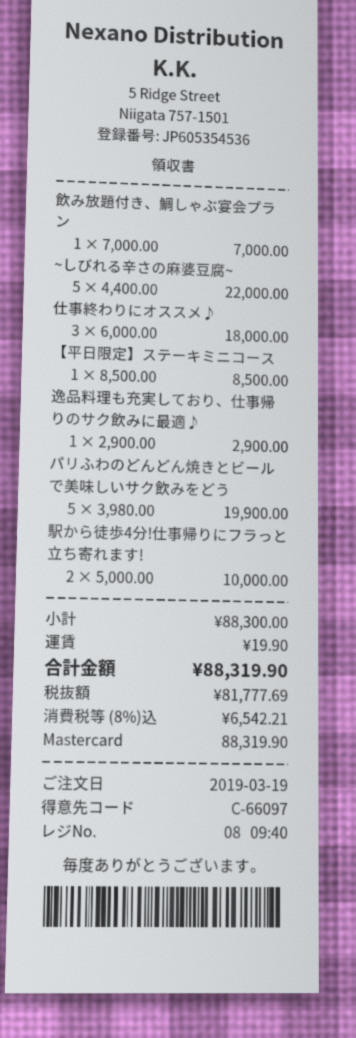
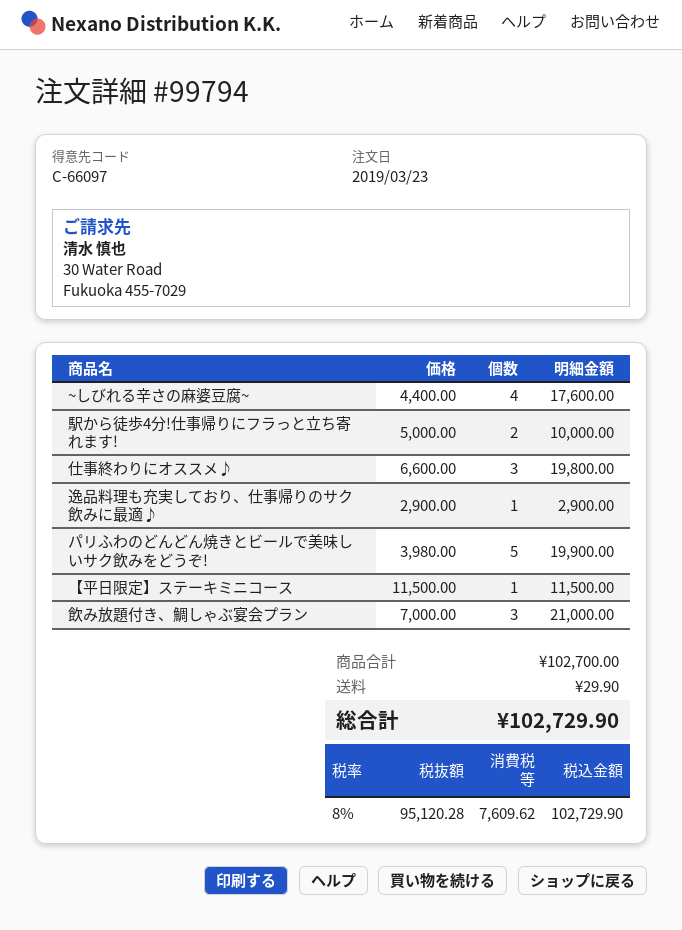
order date: 2019-03-19 -> 2019-03-23
飲み放題付き、鯛しゃぶ宴会プラン: 1 x 7000.00 = 7000.00 -> 3 x 7000.00 = 21000.00
~しびれる辛さの麻婆豆腐~: 5 x 4400.00 = 22000.00 -> 4 x 4400.00 = 17600.00
仕事終わりにオススメ♪: 3 x 6000.00 = 18000.00 -> 3 x 6600.00 = 19800.00
【平日限定】ステーキミニコース: 1 x 8500.00 = 8500.00 -> 1 x 11500.00 = 11500.00
subtotal: 88300.00 -> 102700.00
shipping: 19.90 -> 29.90
net: 81777.69 -> 95120.28
tax: 8% = 6542.21 -> 8% = 7609.62
total: 88319.90 -> 102729.90

